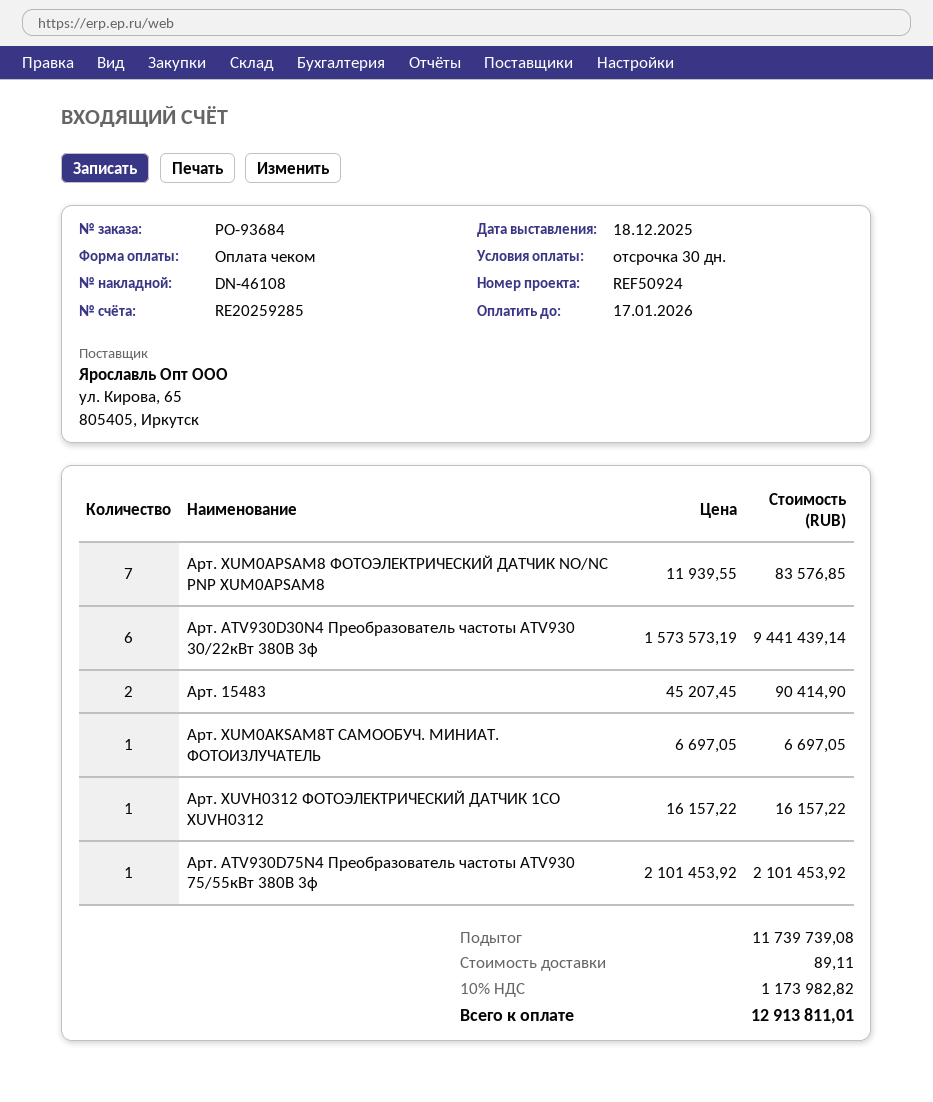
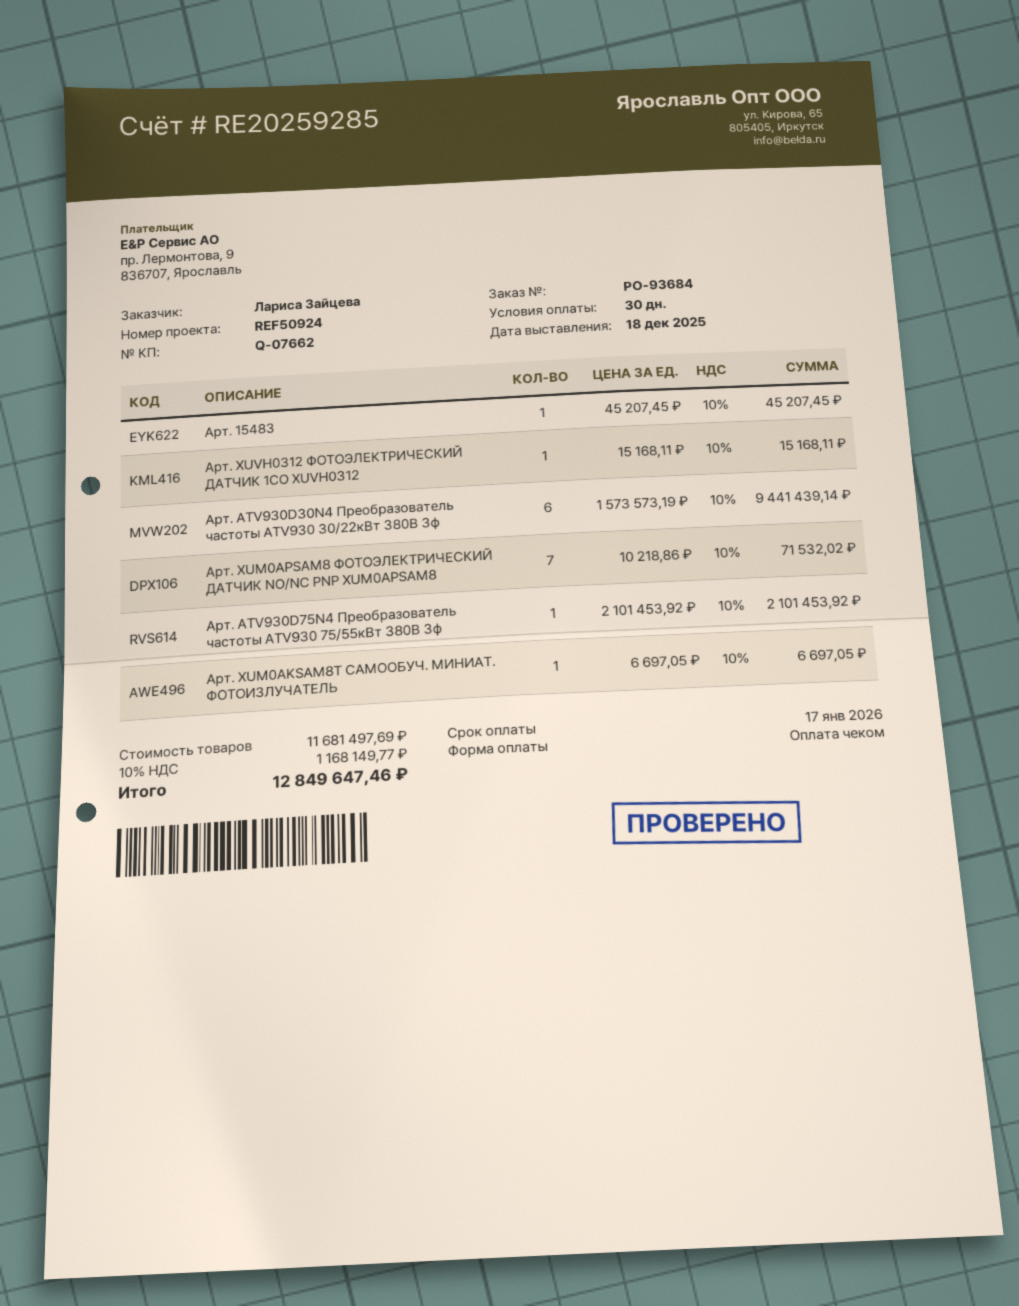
Арт. XUM0APSAM8 ФОТОЭЛЕКТРИЧЕСКИЙ ДАТЧИК NO/NC PNP XUM0APSAM8: 7 x 11939.55 = 83576.85 -> 7 x 10218.86 = 71532.02
Арт. 15483: 2 x 45207.45 = 90414.90 -> 1 x 45207.45 = 45207.45
Арт. XUVH0312 ФОТОЭЛЕКТРИЧЕСКИЙ ДАТЧИК 1CO XUVH0312: 1 x 16157.22 = 16157.22 -> 1 x 15168.11 = 15168.11
subtotal: 11739739.08 -> 11681497.69
shipping: 89.11 -> none
tax: 10% = 1173982.82 -> 10% = 1168149.77
total: 12913811.01 -> 12849647.46

